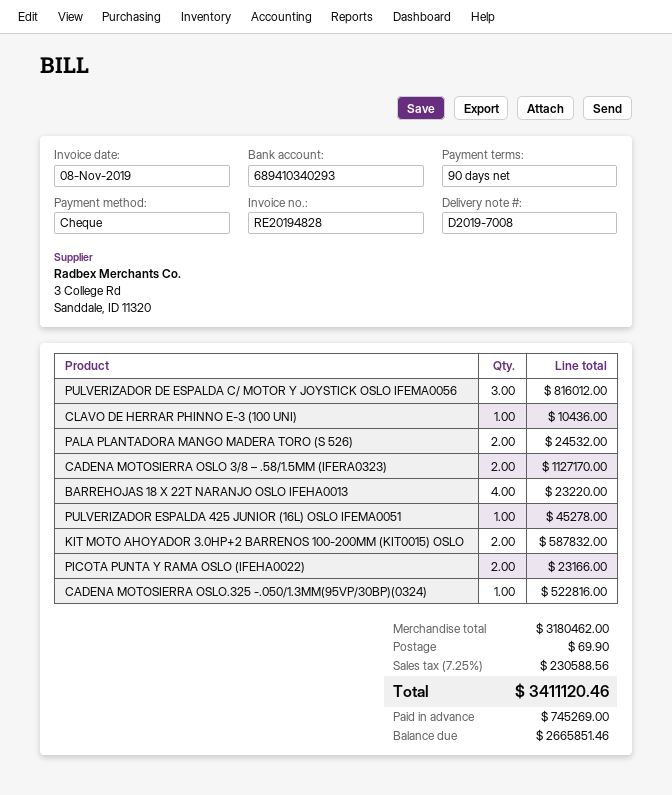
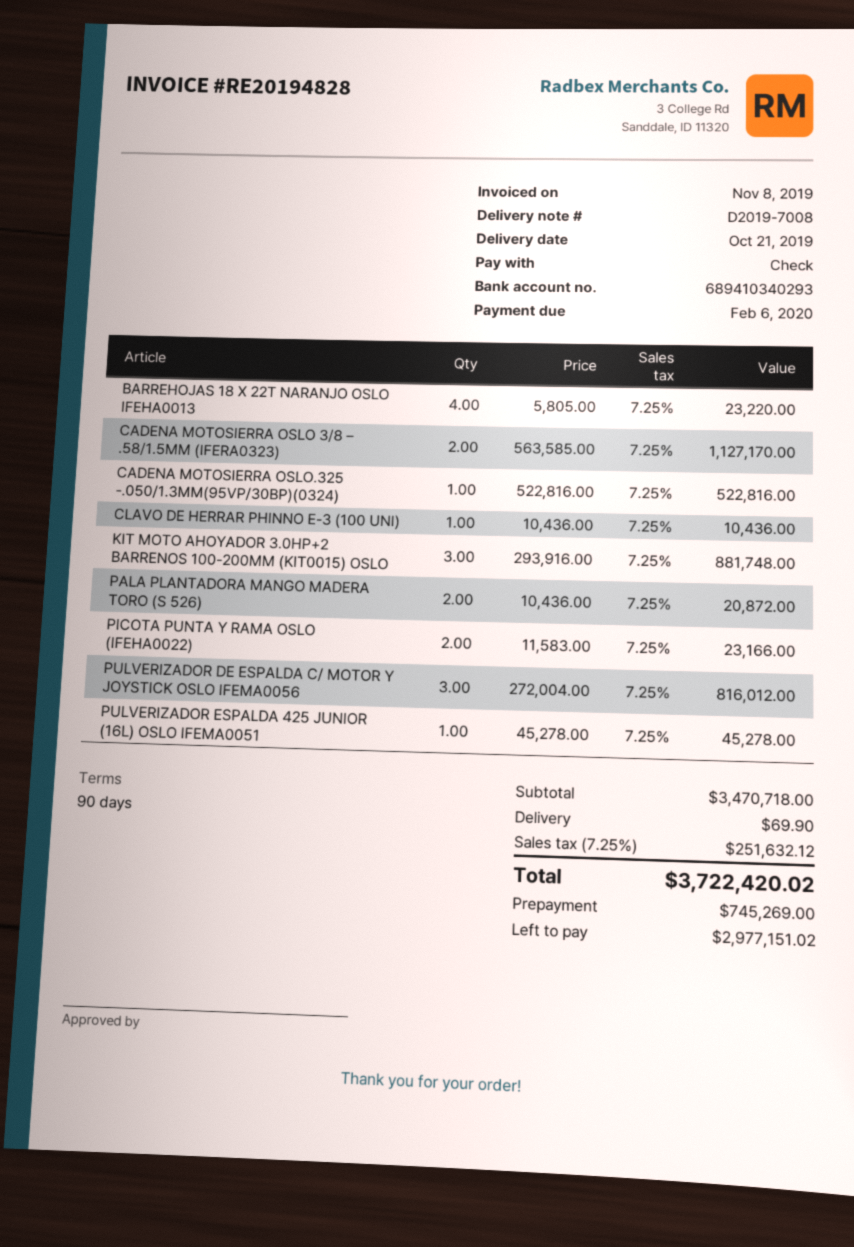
PALA PLANTADORA MANGO MADERA TORO (S 526): 2 for 24532.00 -> 2 for 20872.00
KIT MOTO AHOYADOR 3.0HP+2 BARRENOS 100-200MM (KIT0015) OSLO: 2 for 587832.00 -> 3 for 881748.00
subtotal: 3180462.00 -> 3470718.00
tax: 7.25% = 230588.56 -> 7.25% = 251632.12
total: 3411120.46 -> 3722420.02
balance: 2665851.46 -> 2977151.02

